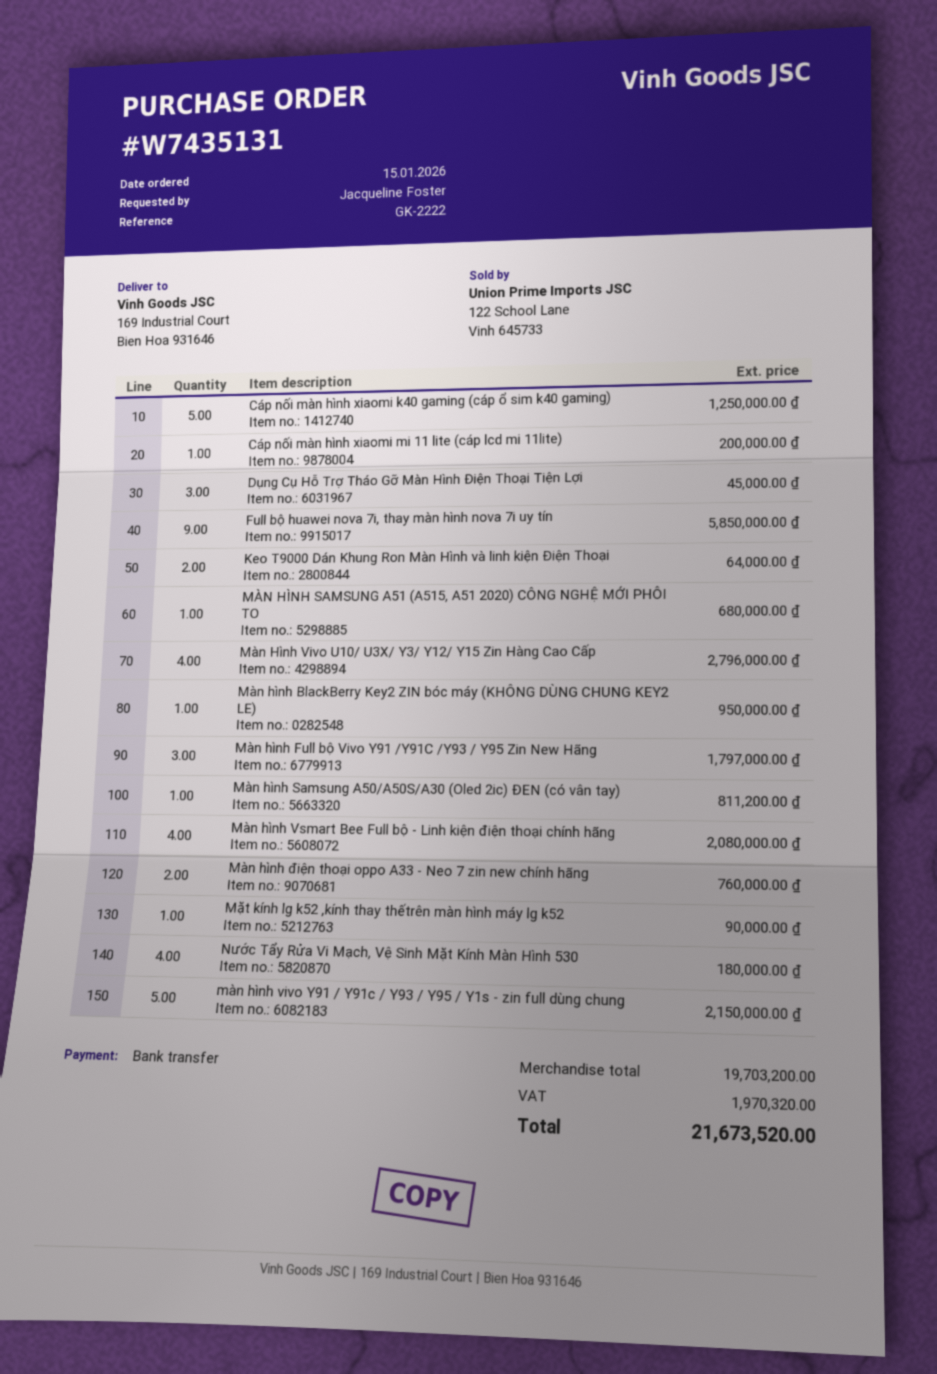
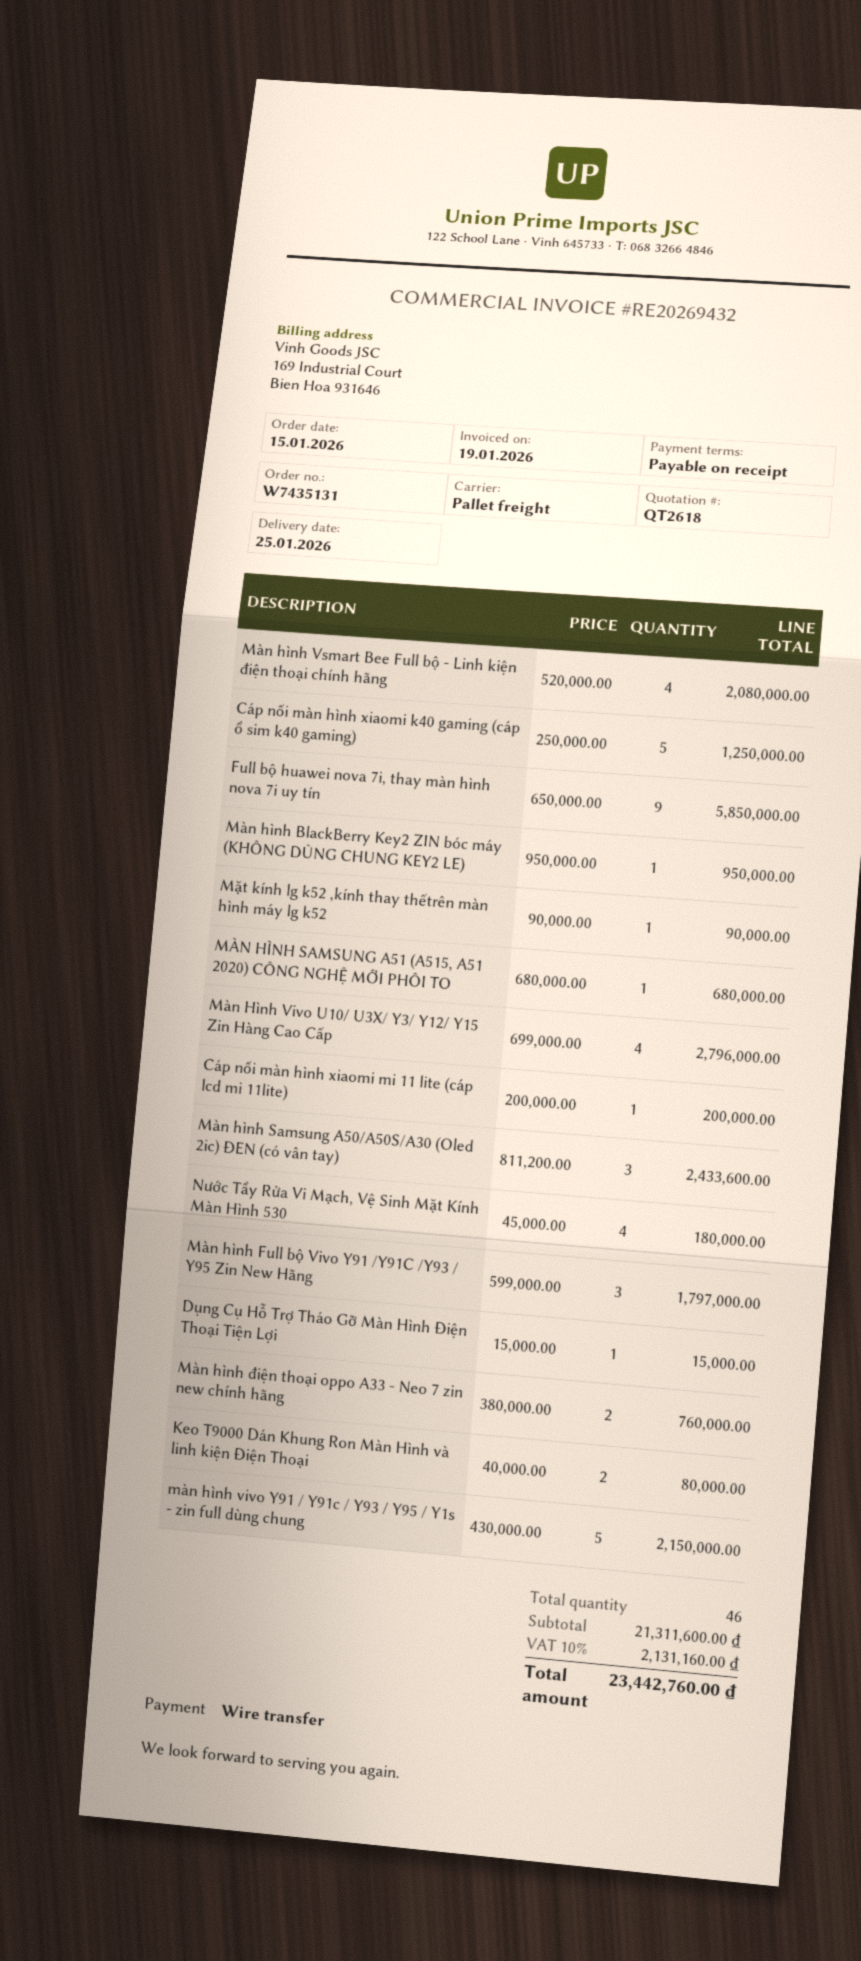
Dụng Cụ Hỗ Trợ Tháo Gỡ Màn Hình Điện Thoại Tiện Lợi: 3 for 45000.00 -> 1 for 15000.00
Keo T9000 Dán Khung Ron Màn Hình và linh kiện Điện Thoại: 2 for 64000.00 -> 2 for 80000.00
Màn hình Samsung A50/A50S/A30 (Oled 2ic) ĐEN (có vân tay): 1 for 811200.00 -> 3 for 2433600.00
subtotal: 19703200.00 -> 21311600.00
tax: 1970320.00 -> 2131160.00
total: 21673520.00 -> 23442760.00

